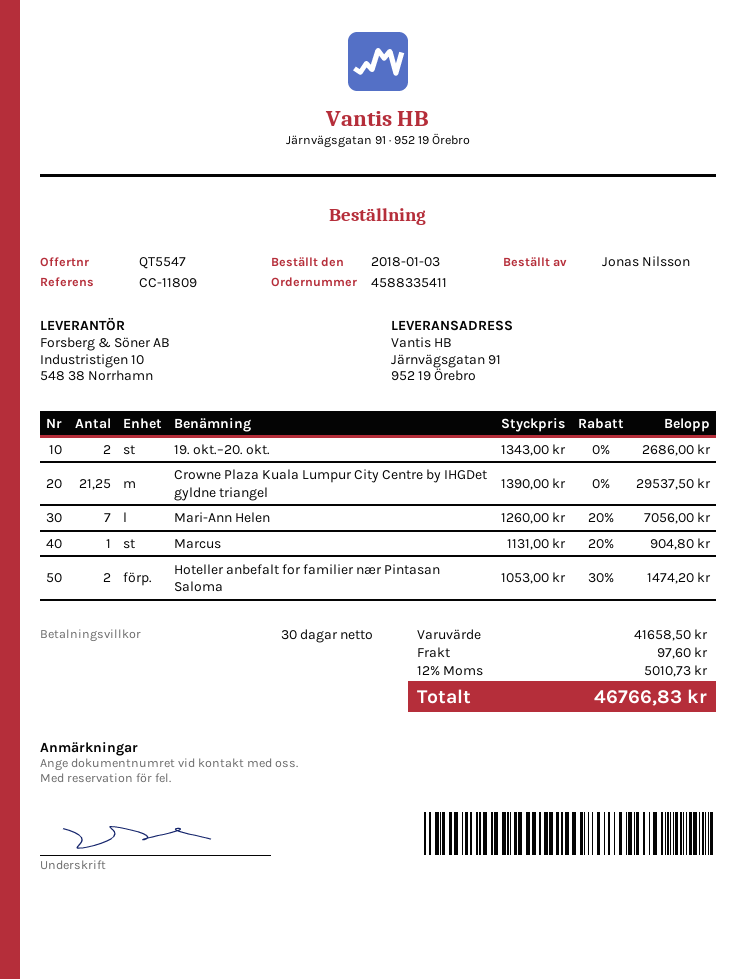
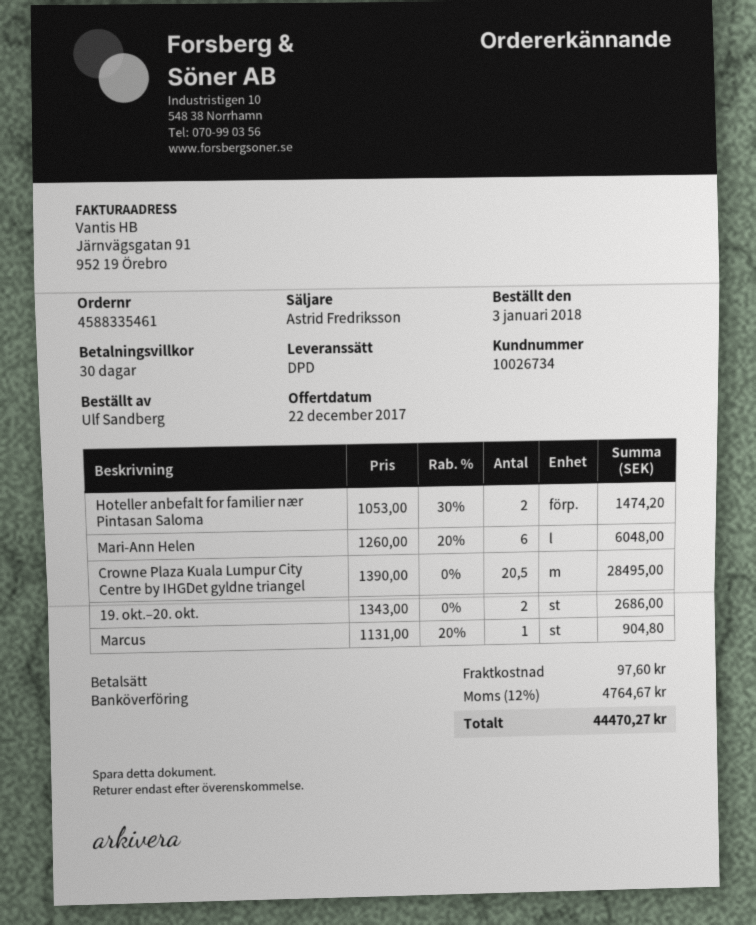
order number: 4588335411 -> 4588335461
ordered by: Jonas Nilsson -> Ulf Sandberg
Crowne Plaza Kuala Lumpur City Centre by IHGDet gyldne triangel: 21.25 x 1390.00 = 29537.50 -> 20.5 x 1390.00 = 28495.00
Mari-Ann Helen: 7 x 1260.00 - 20% = 7056.00 -> 6 x 1260.00 - 20% = 6048.00
tax: 12% = 5010.73 -> 12% = 4764.67
total: 46766.83 -> 44470.27

